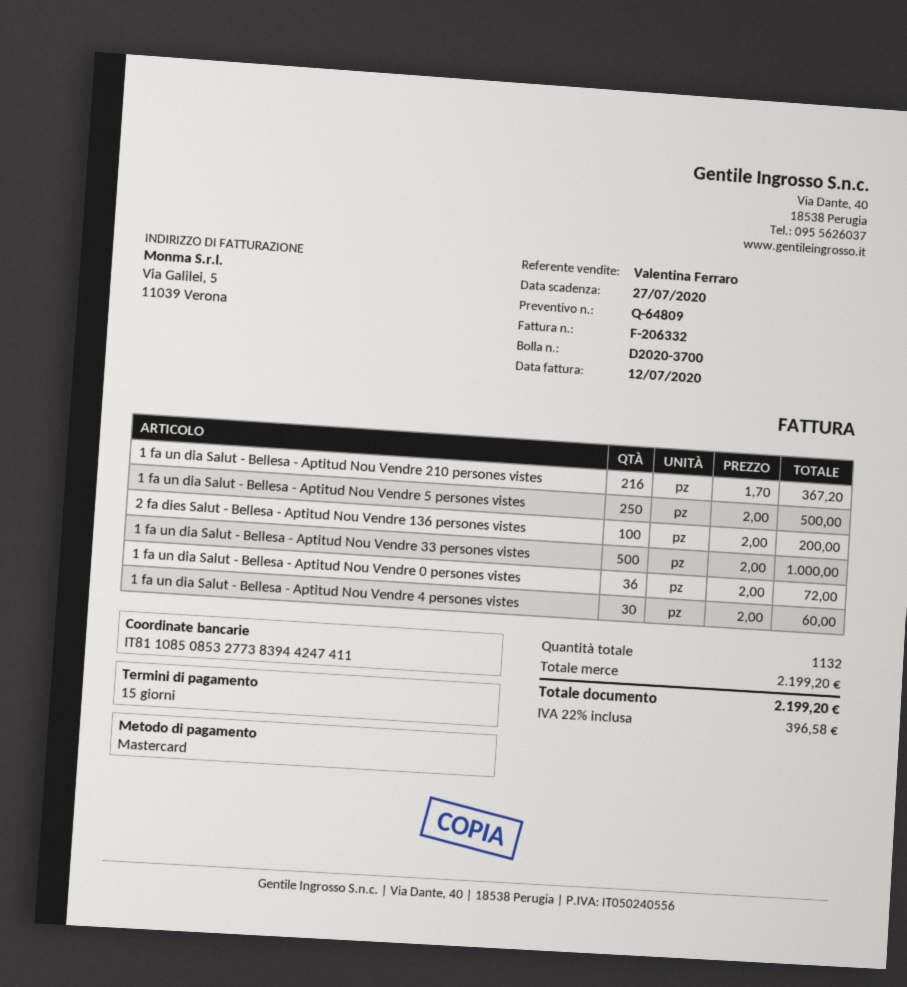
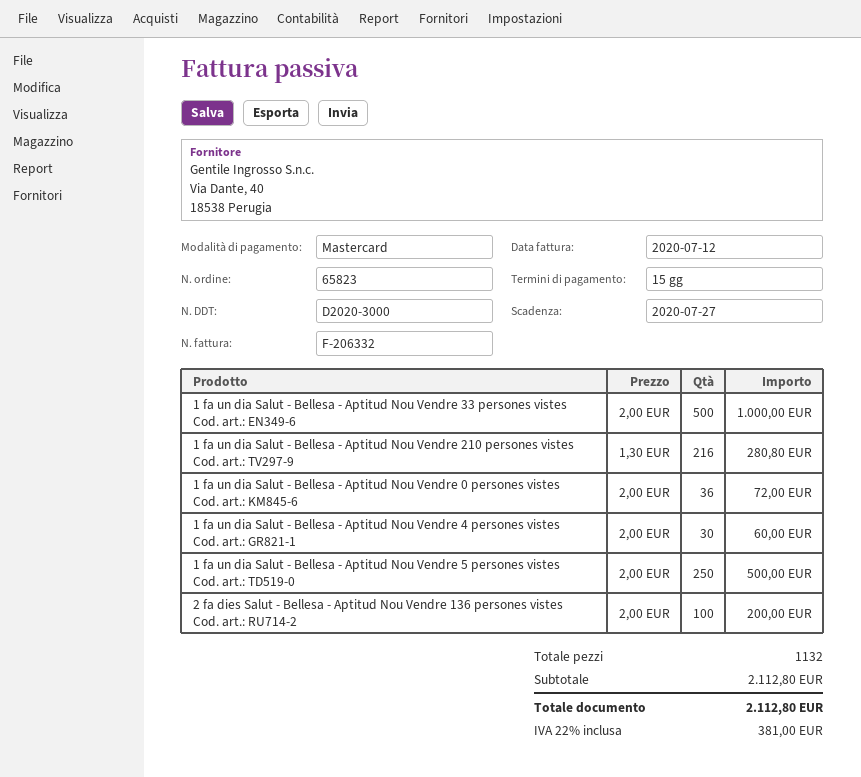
delivery note number: D2020-3700 -> D2020-3000
1 fa un dia Salut - Bellesa - Aptitud Nou Vendre 210 persones vistes: 216 x 1.70 = 367.20 -> 216 x 1.30 = 280.80
subtotal: 2199.20 -> 2112.80
tax: 22% = 396.58 -> 22% = 381.00
total: 2199.20 -> 2112.80

